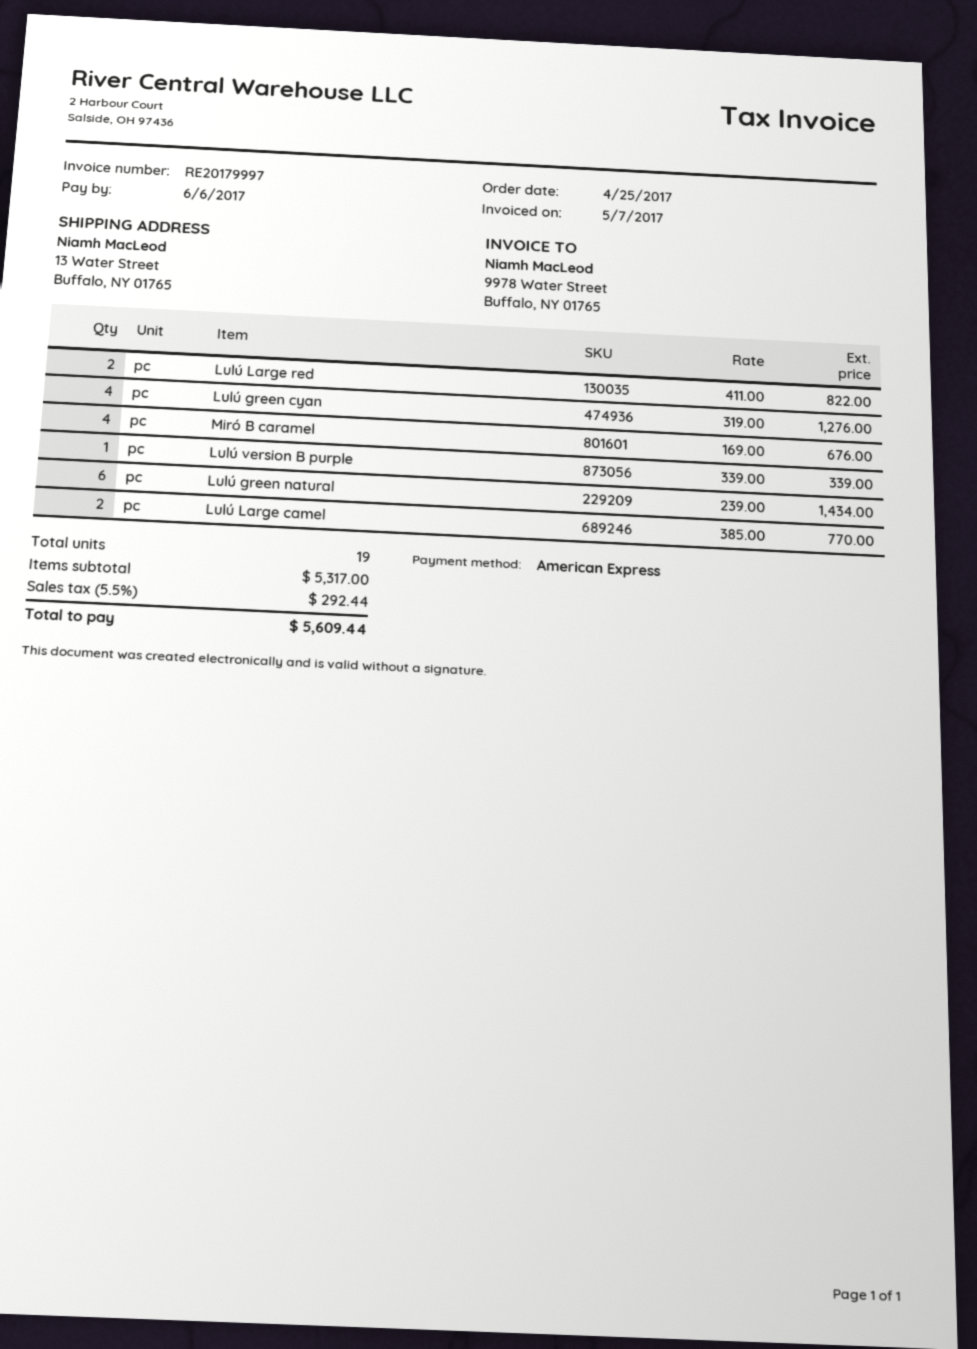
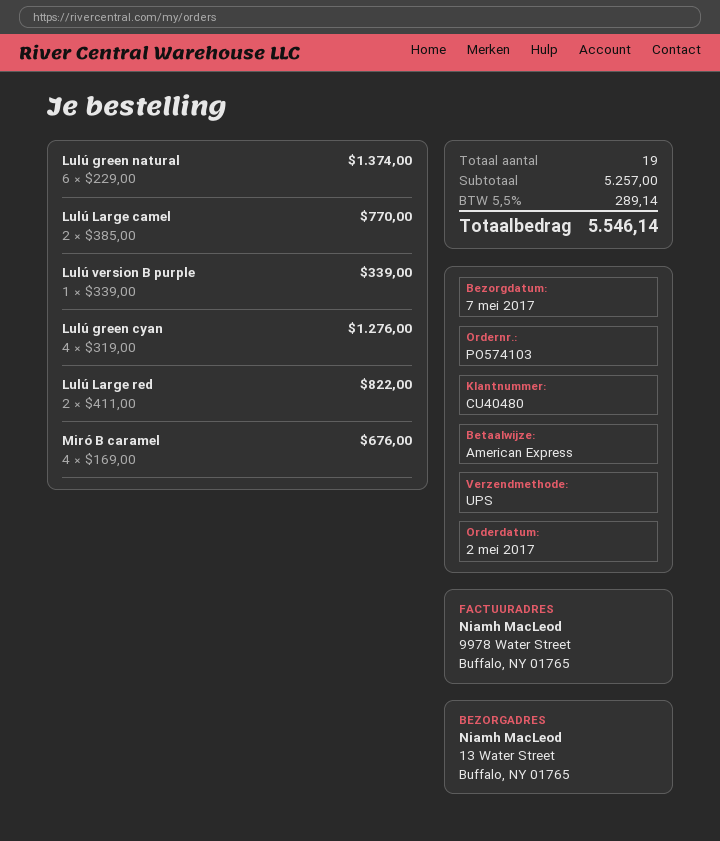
order date: 2017-04-25 -> 2017-05-02
Lulú green natural: 6 x 239.00 = 1434.00 -> 6 x 229.00 = 1374.00
subtotal: 5317.00 -> 5257.00
tax: 5.5% = 292.44 -> 5.5% = 289.14
total: 5609.44 -> 5546.14

